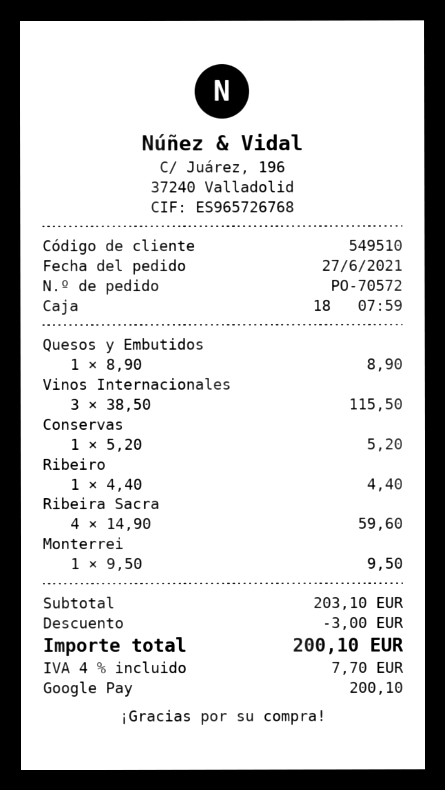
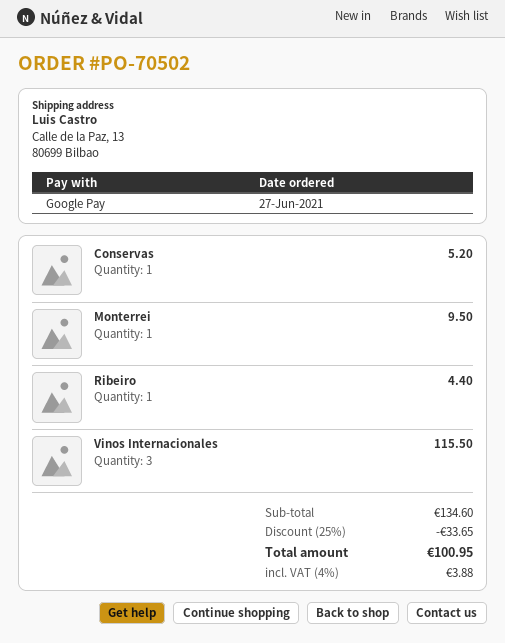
order number: PO-70572 -> PO-70502
Quesos y Embutidos: 1 for 8.90 -> none
Ribeira Sacra: 4 for 59.60 -> none
subtotal: 203.10 -> 134.60
discount: 3.00 -> 33.65
tax: 4% = 7.70 -> 4% = 3.88
total: 200.10 -> 100.95

